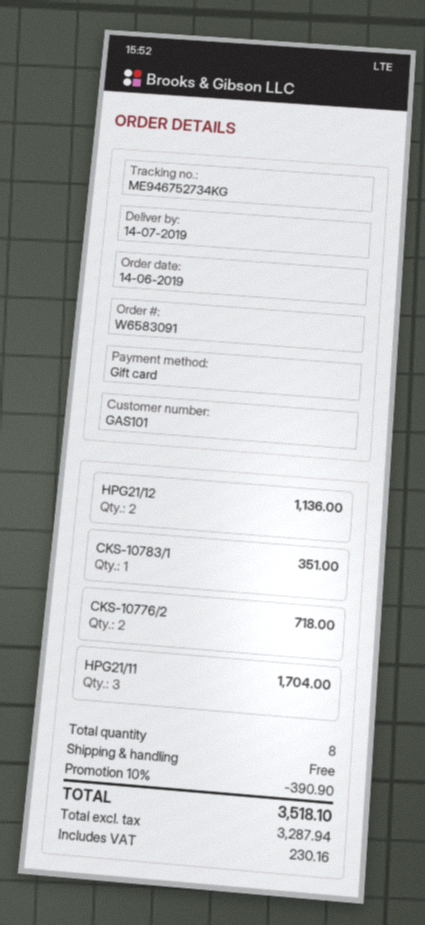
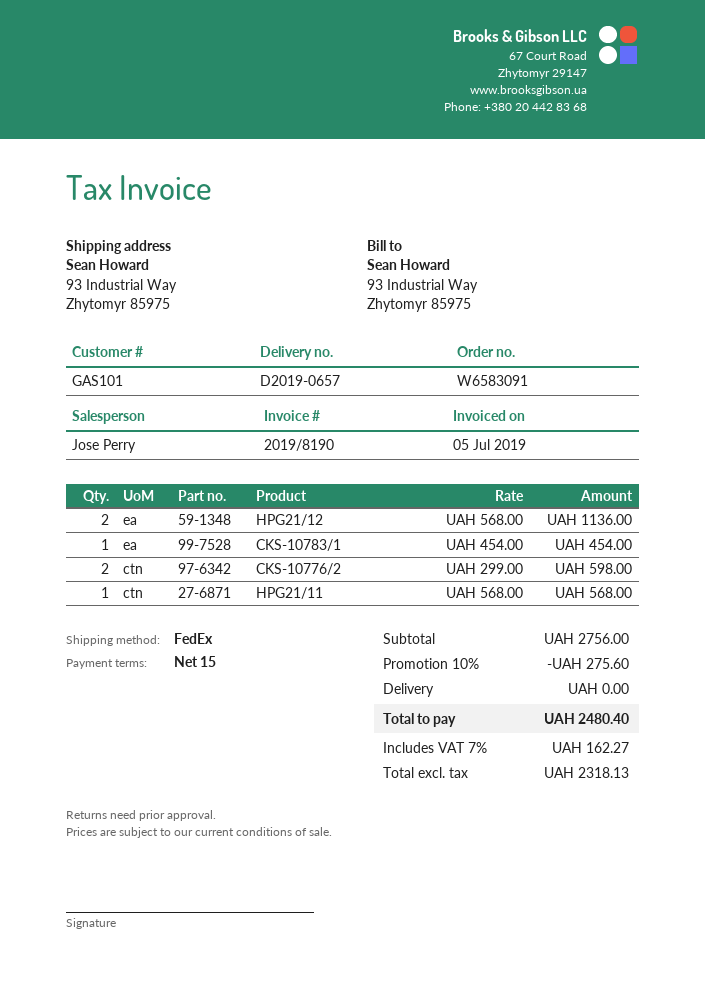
CKS-10783/1: 1 for 351.00 -> 1 for 454.00
CKS-10776/2: 2 for 718.00 -> 2 for 598.00
HPG21/11: 3 for 1704.00 -> 1 for 568.00
discount: 10% = 390.90 -> 10% = 275.60
net: 3287.94 -> 2318.13
tax: 230.16 -> 162.27
total: 3518.10 -> 2480.40

